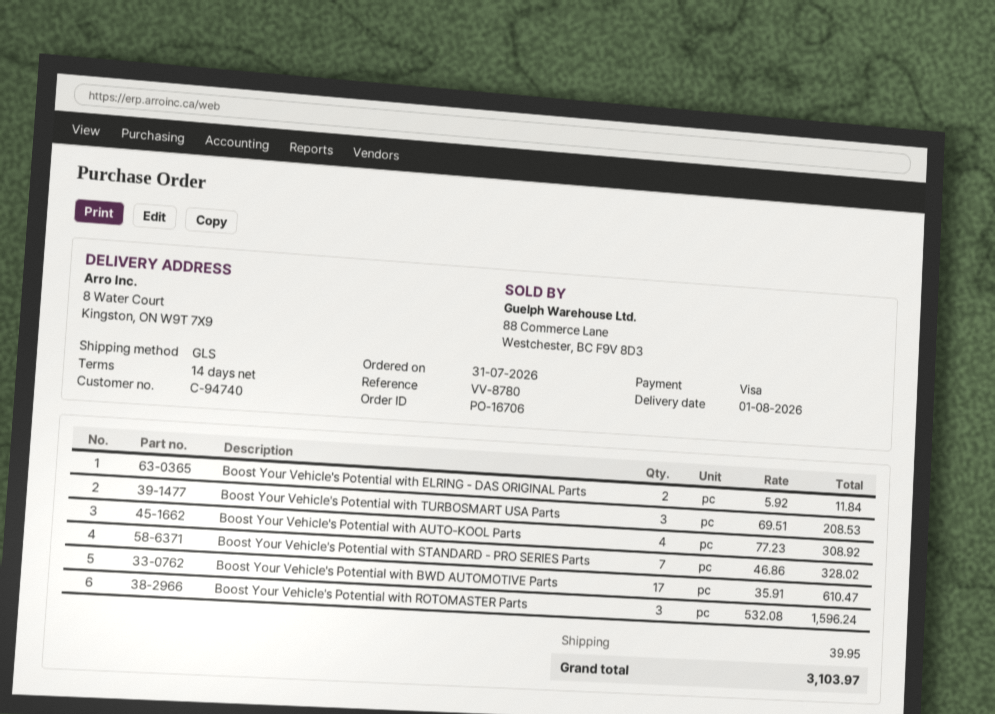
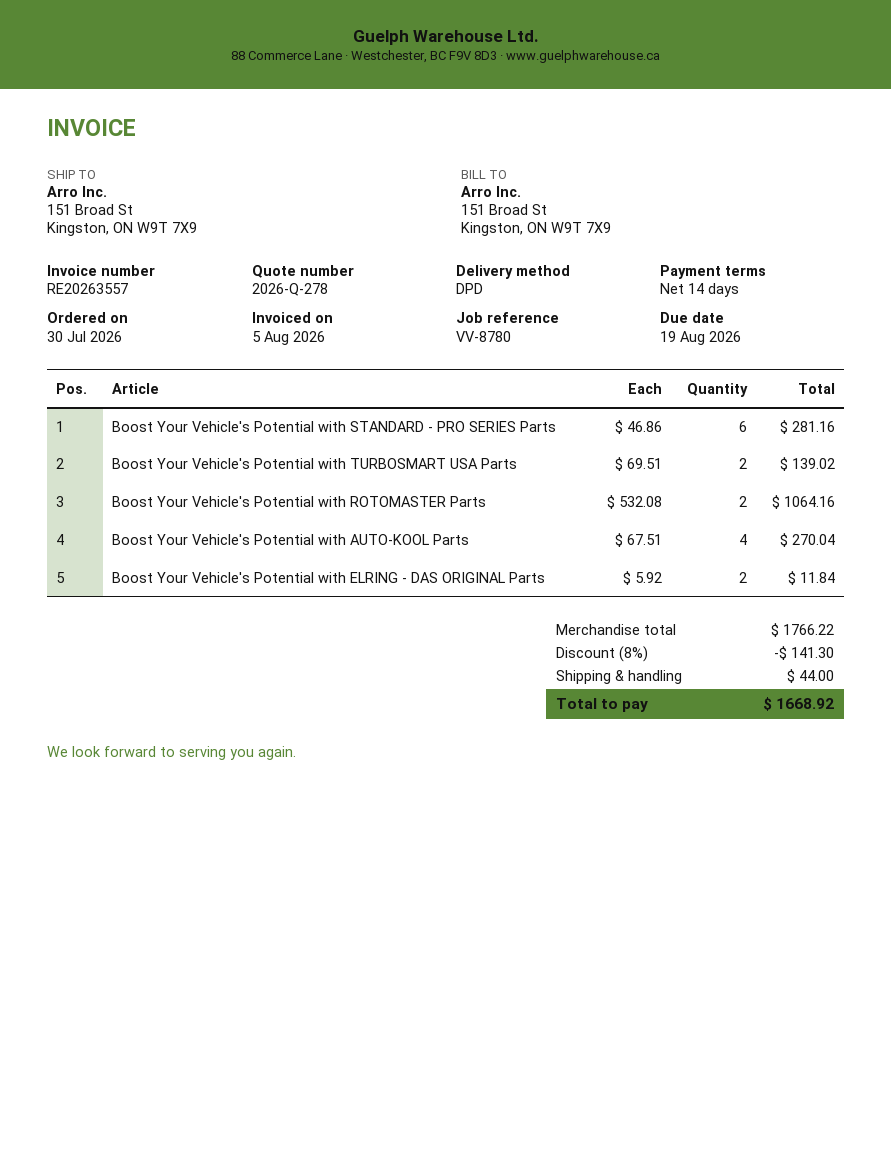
order date: 2026-07-31 -> 2026-07-30
shipping method: GLS -> DPD
ship to: 8 Water Court, Kingston, ON W9T 7X9 -> 151 Broad St, Kingston, ON W9T 7X9
Boost Your Vehicle's Potential with TURBOSMART USA Parts: 3 x 69.51 = 208.53 -> 2 x 69.51 = 139.02
Boost Your Vehicle's Potential with AUTO-KOOL Parts: 4 x 77.23 = 308.92 -> 4 x 67.51 = 270.04
Boost Your Vehicle's Potential with STANDARD - PRO SERIES Parts: 7 x 46.86 = 328.02 -> 6 x 46.86 = 281.16
Boost Your Vehicle's Potential with BWD AUTOMOTIVE Parts: 17 x 35.91 = 610.47 -> none
Boost Your Vehicle's Potential with ROTOMASTER Parts: 3 x 532.08 = 1596.24 -> 2 x 532.08 = 1064.16
discount: none -> 8% = 141.30
shipping: 39.95 -> 44.00
total: 3103.97 -> 1668.92

